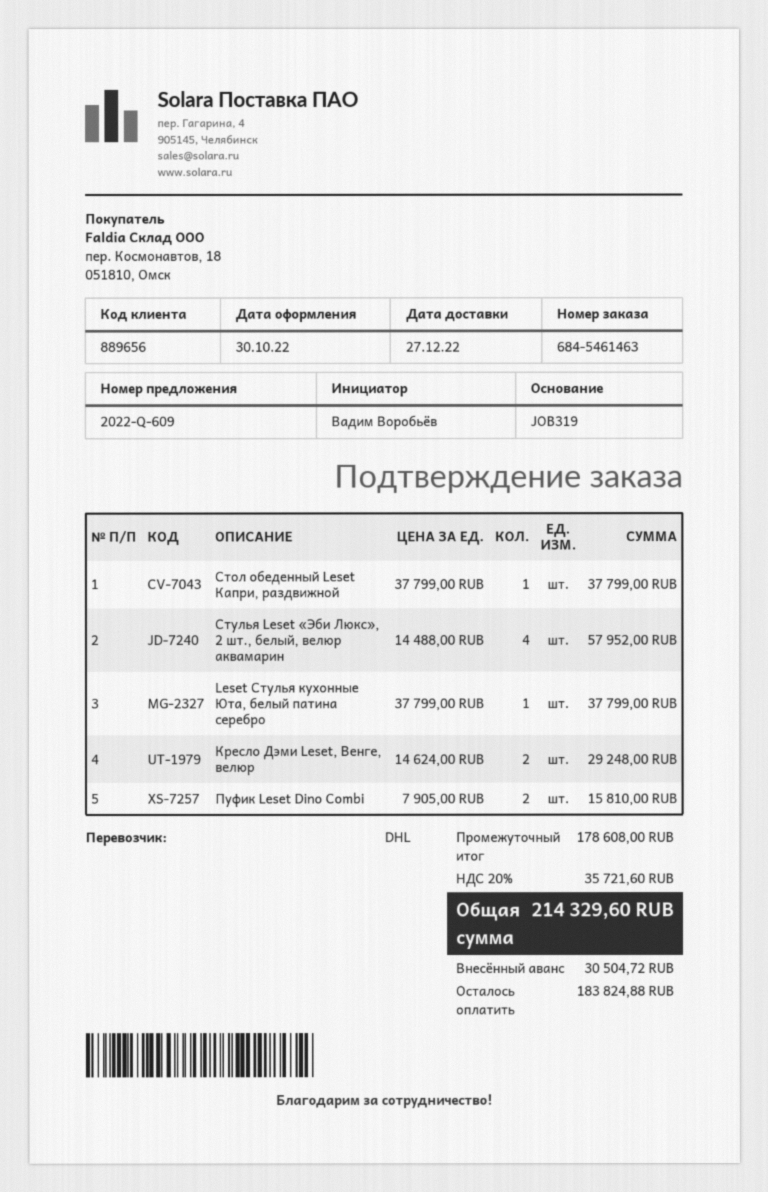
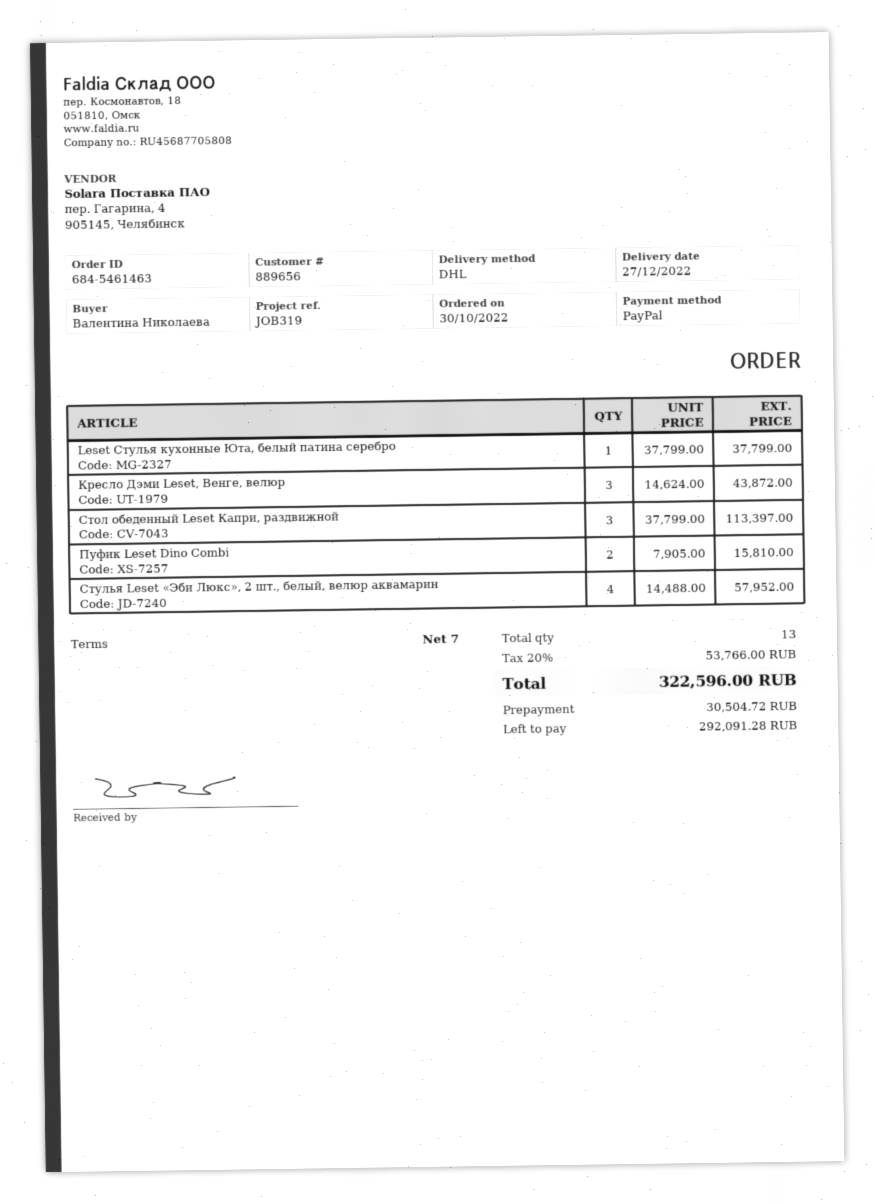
ordered by: Вадим Воробьёв -> Валентина Николаева
Стол обеденный Leset Капри, раздвижной: 1 x 37799.00 = 37799.00 -> 3 x 37799.00 = 113397.00
Кресло Дэми Leset, Венге, велюр: 2 x 14624.00 = 29248.00 -> 3 x 14624.00 = 43872.00
tax: 20% = 35721.60 -> 20% = 53766.00
total: 214329.60 -> 322596.00
balance: 183824.88 -> 292091.28

